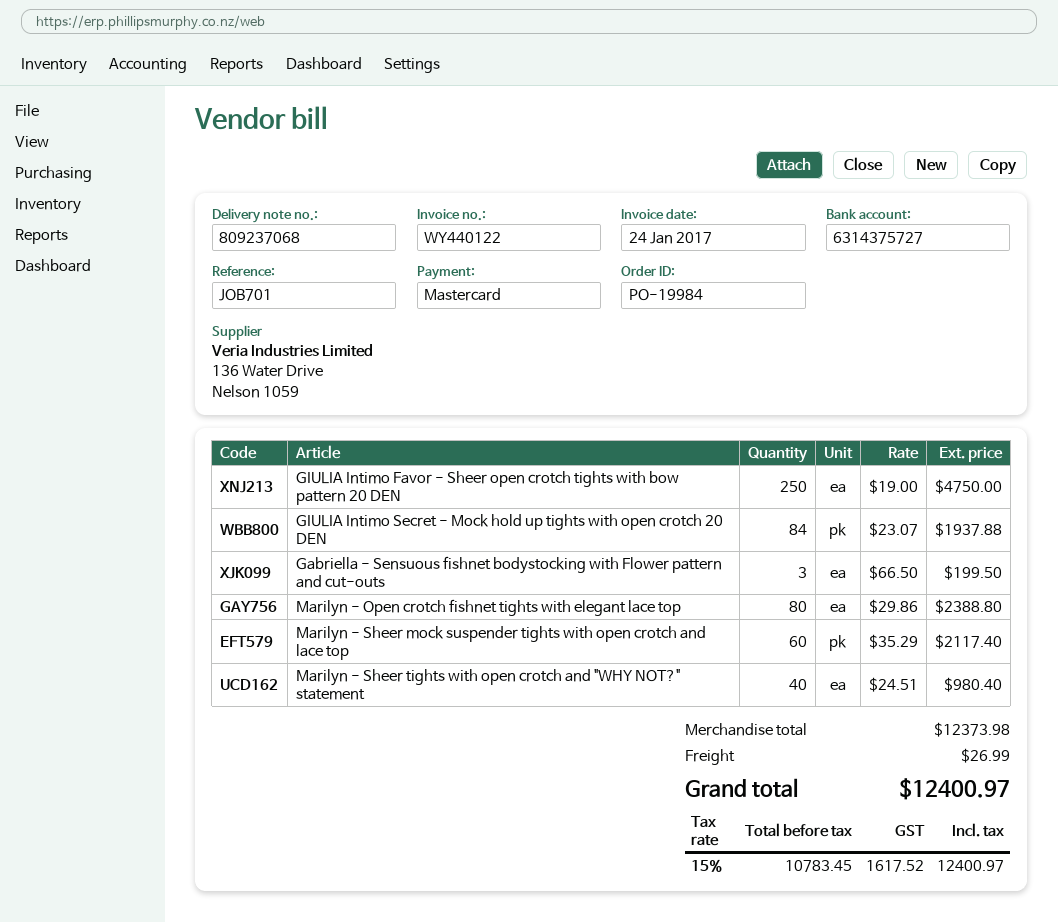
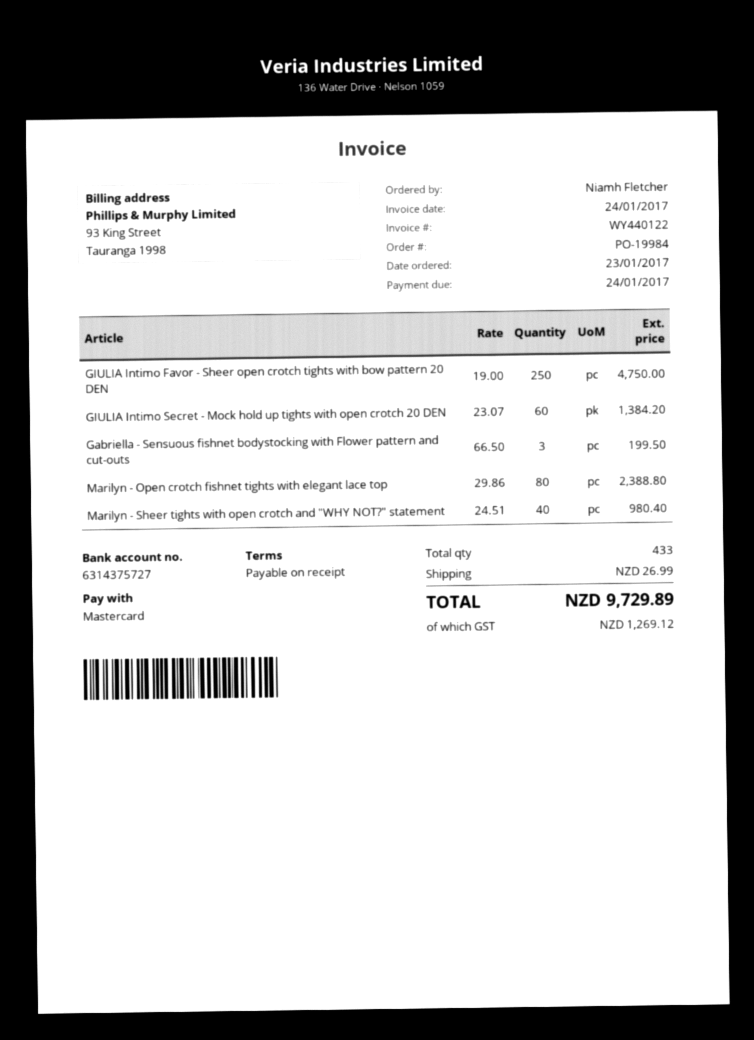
GIULIA Intimo Secret - Mock hold up tights with open crotch 20 DEN: 84 x 23.07 = 1937.88 -> 60 x 23.07 = 1384.20
Marilyn - Sheer mock suspender tights with open crotch and lace top: 60 x 35.29 = 2117.40 -> none
tax: 1617.52 -> 1269.12
total: 12400.97 -> 9729.89

